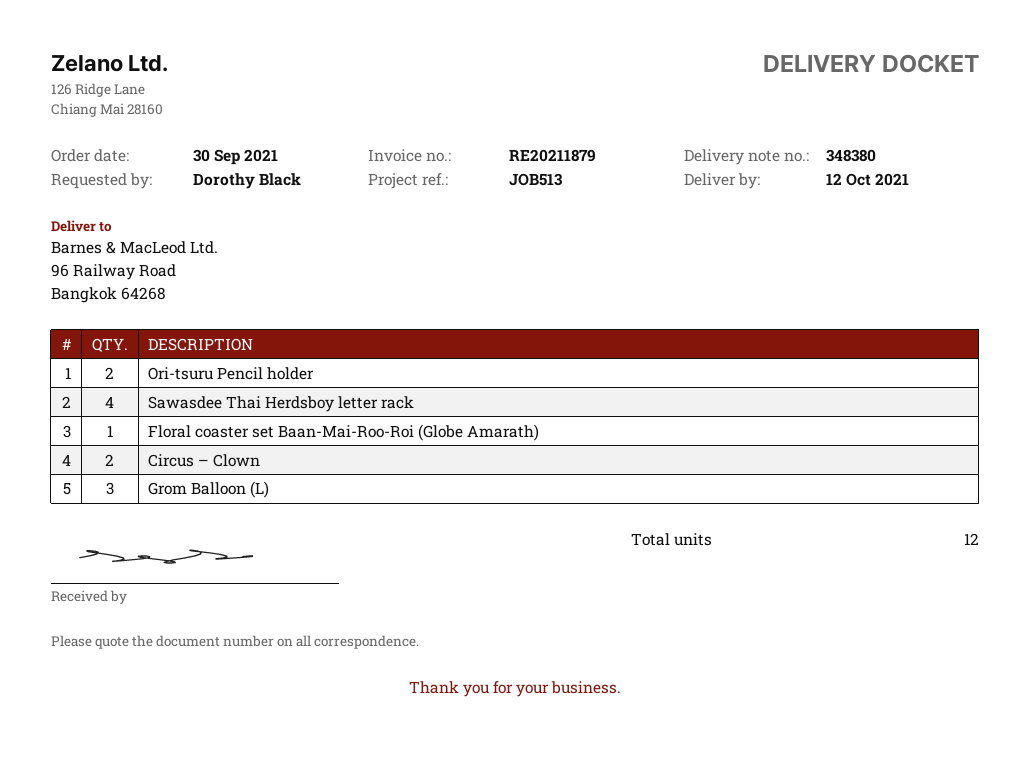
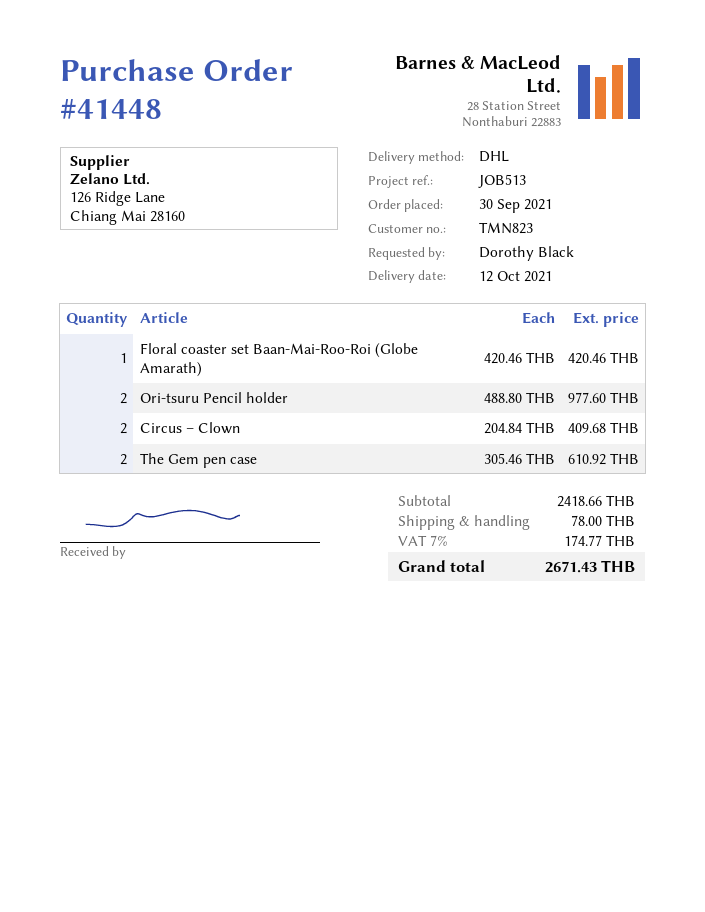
Sawasdee Thai Herdsboy letter rack: 4 -> none
Grom Balloon (L): 3 -> none
The Gem pen case: none -> 2

